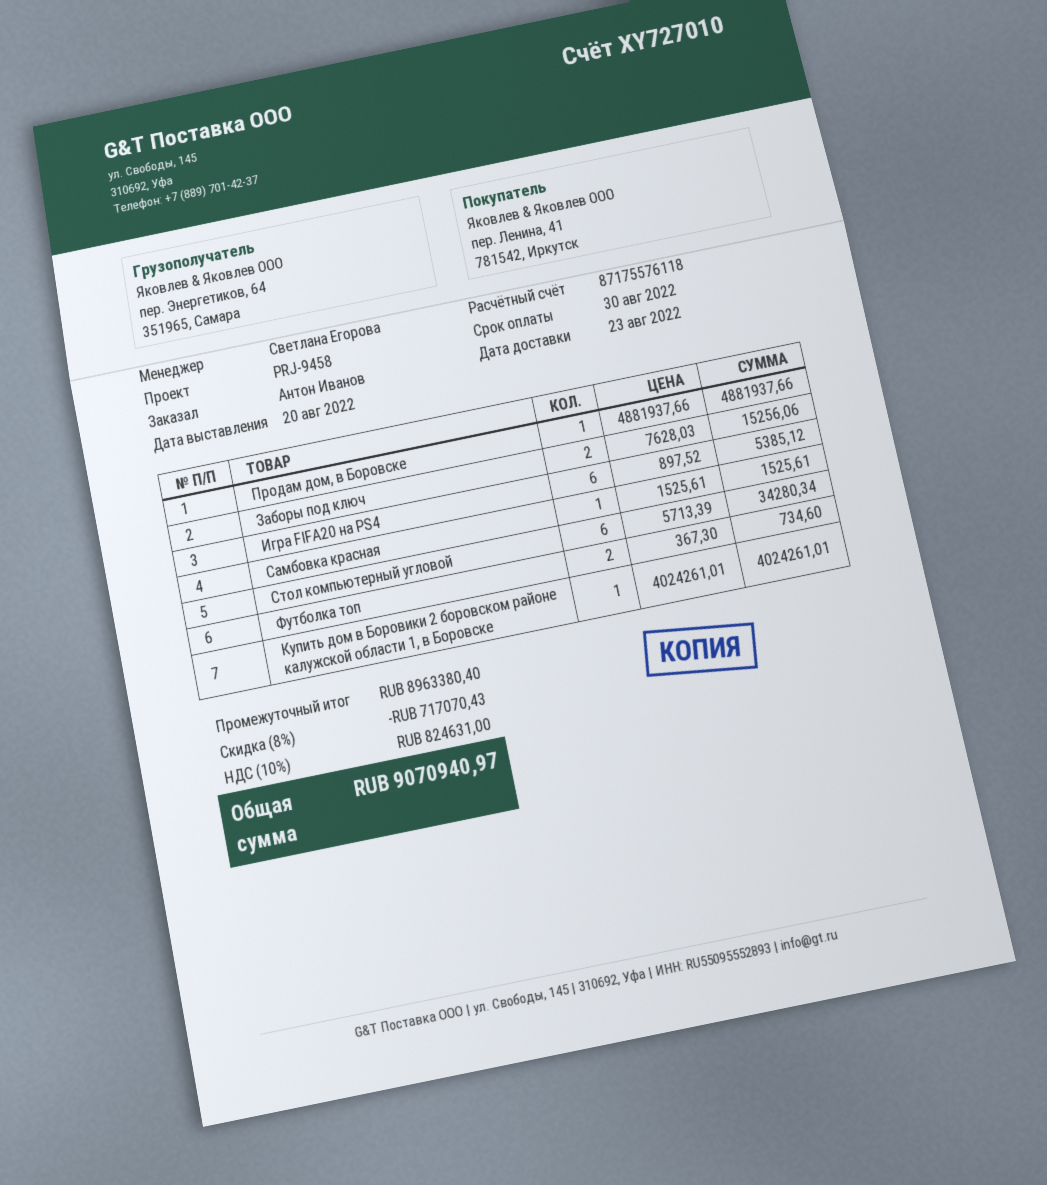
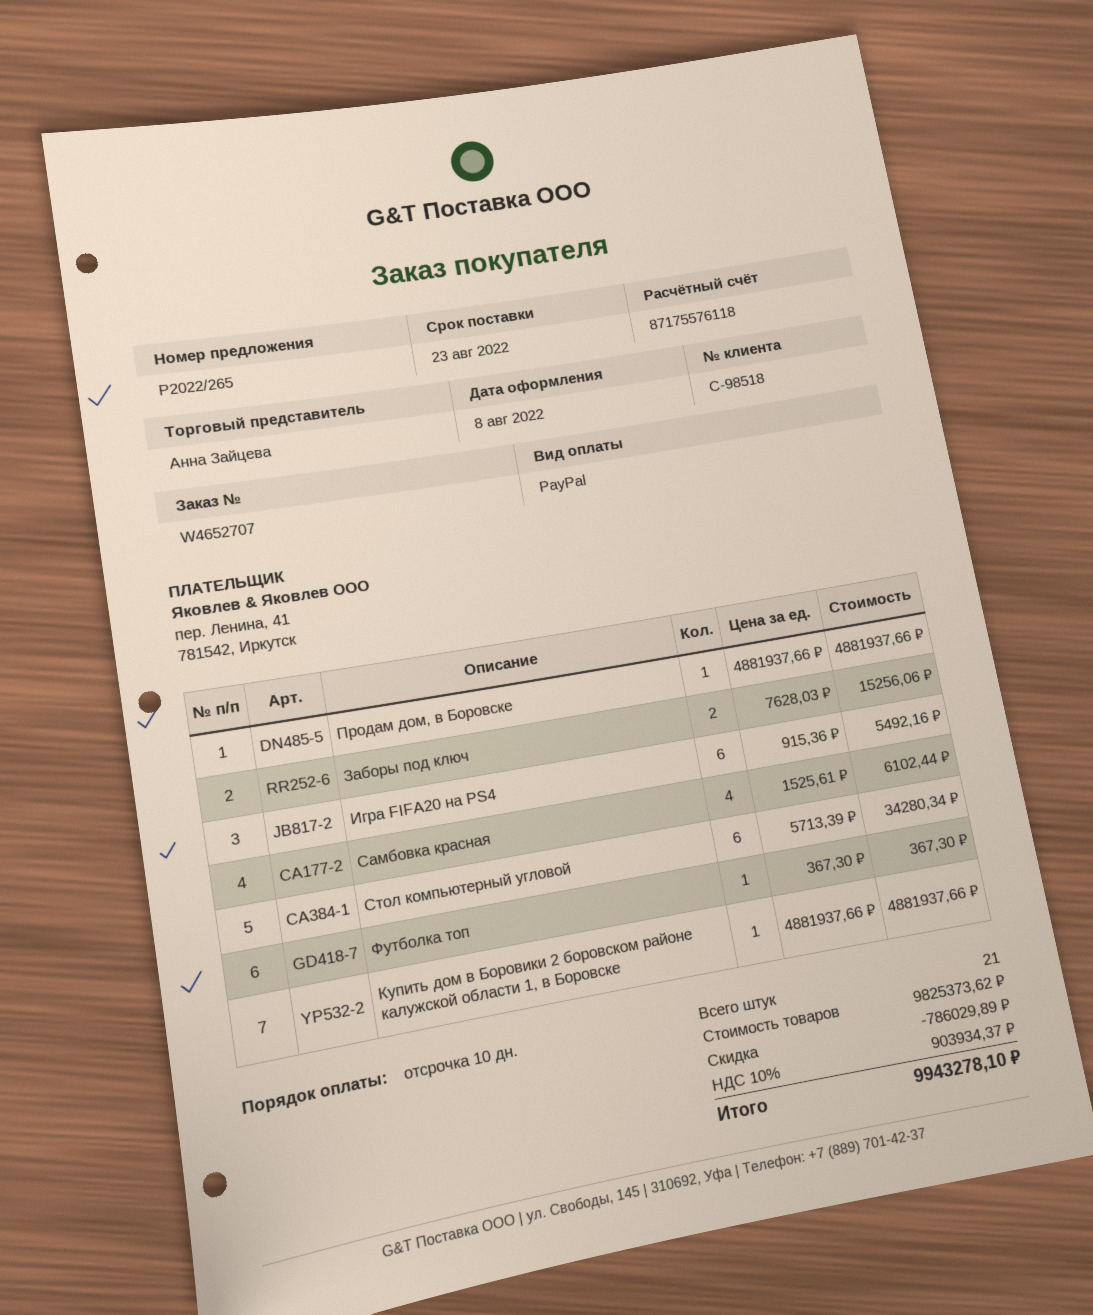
sales rep: Светлана Егорова -> Анна Зайцева
Игра FIFA20 на PS4: 6 x 897.52 = 5385.12 -> 6 x 915.36 = 5492.16
Самбовка красная: 1 x 1525.61 = 1525.61 -> 4 x 1525.61 = 6102.44
Футболка топ: 2 x 367.30 = 734.60 -> 1 x 367.30 = 367.30
Купить дом в Боровики 2 боровском районе калужской области 1, в Боровске: 1 x 4024261.01 = 4024261.01 -> 1 x 4881937.66 = 4881937.66
subtotal: 8963380.40 -> 9825373.62
discount: 717070.43 -> 786029.89
tax: 10% = 824631.00 -> 10% = 903934.37
total: 9070940.97 -> 9943278.10

